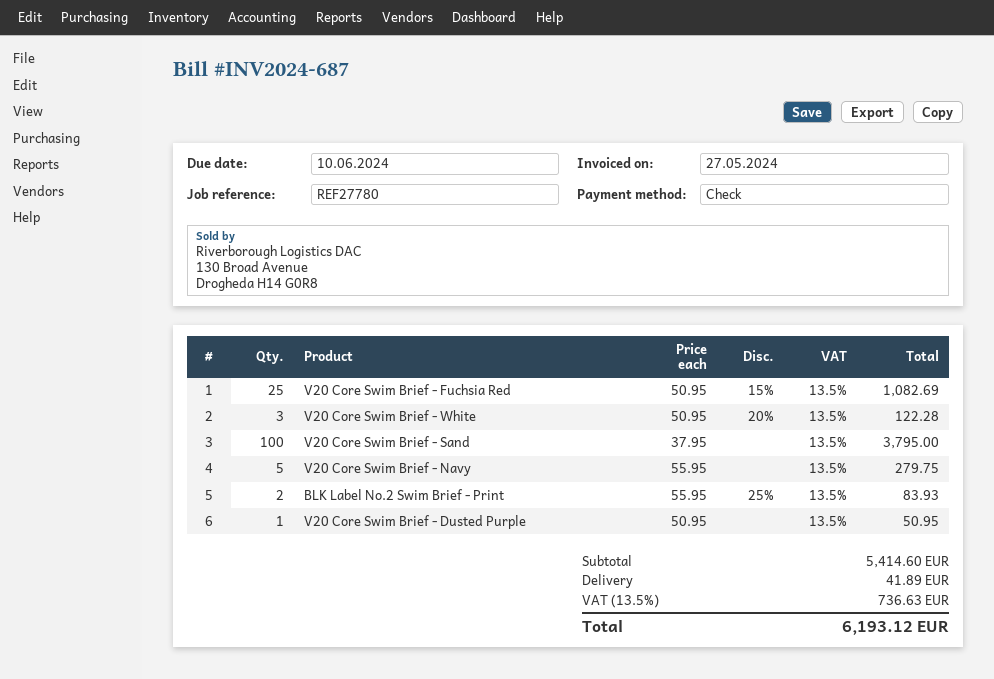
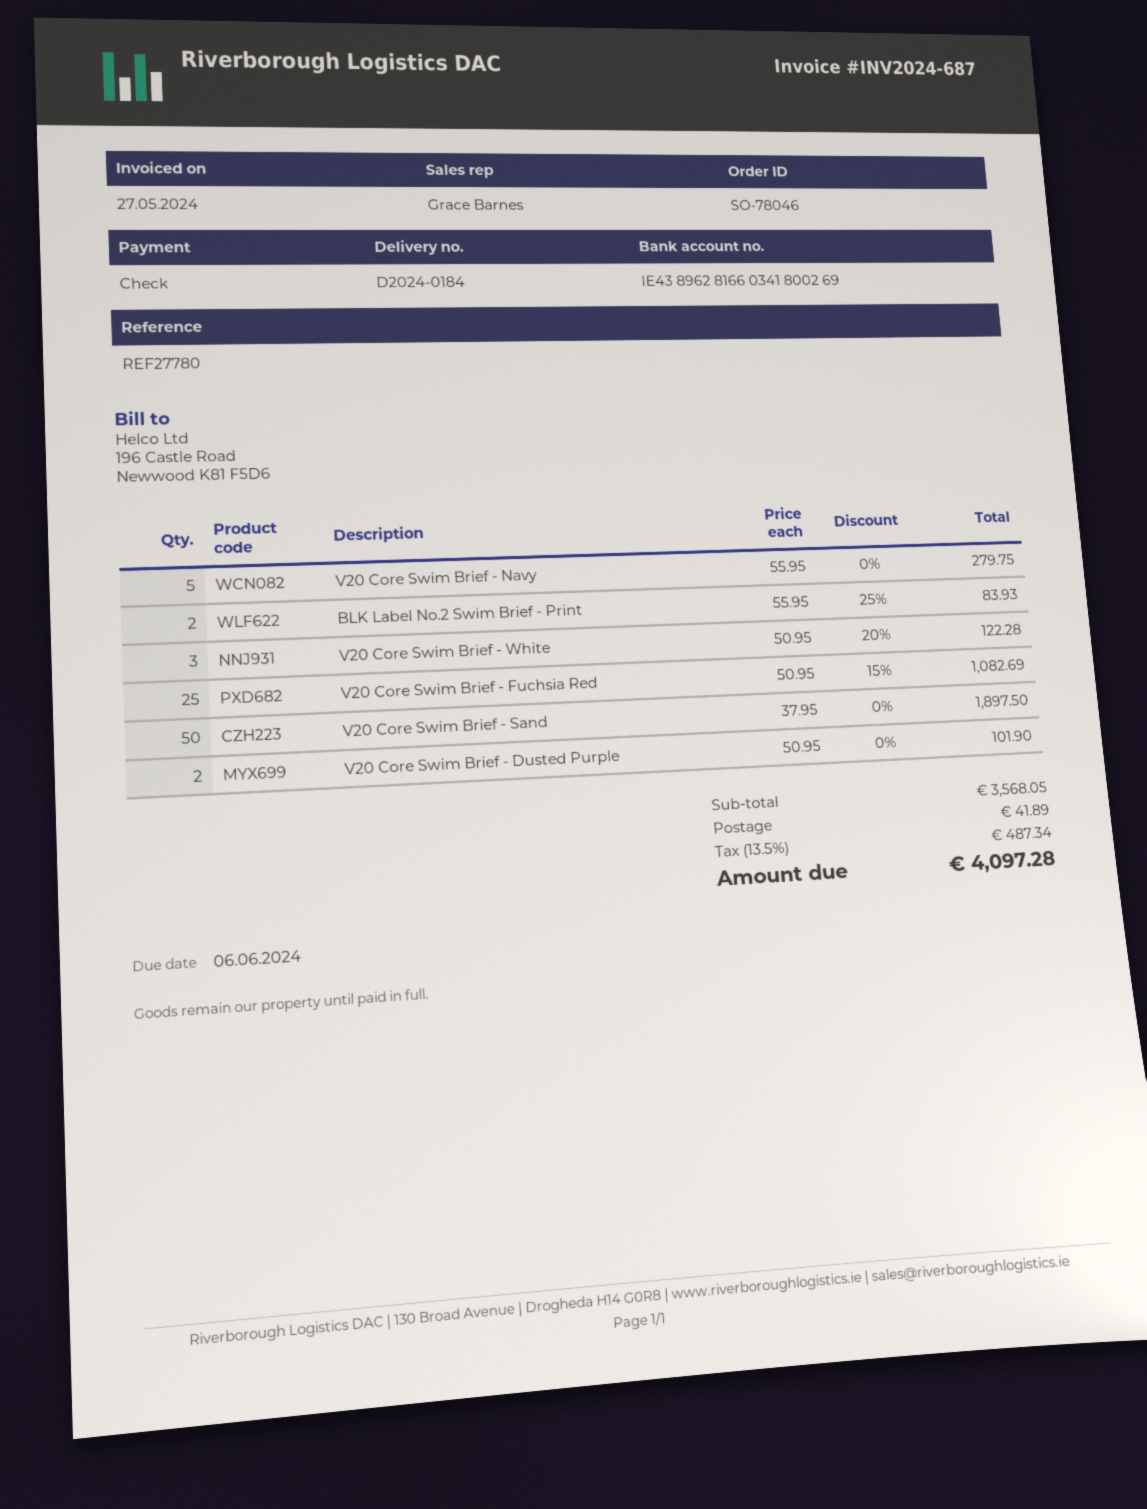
due date: 2024-06-10 -> 2024-06-06
V20 Core Swim Brief - Sand: 100 x 37.95 = 3795.00 -> 50 x 37.95 = 1897.50
V20 Core Swim Brief - Dusted Purple: 1 x 50.95 = 50.95 -> 2 x 50.95 = 101.90
subtotal: 5414.60 -> 3568.05
tax: 13.5% = 736.63 -> 13.5% = 487.34
total: 6193.12 -> 4097.28

